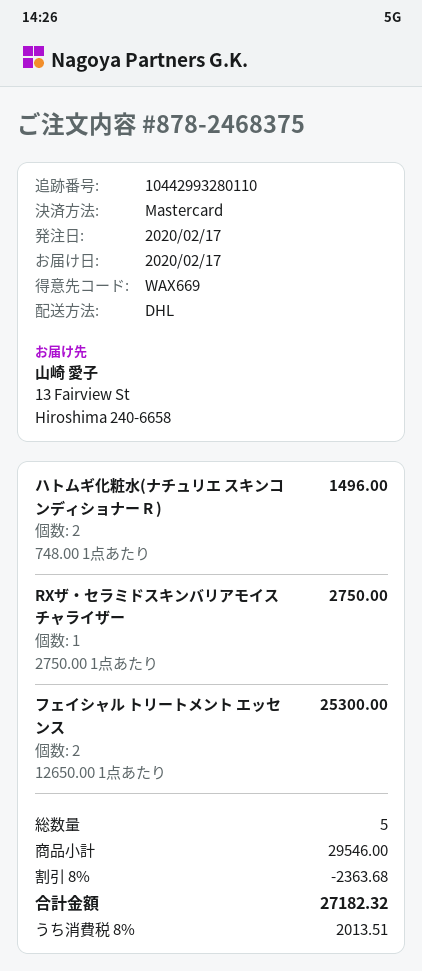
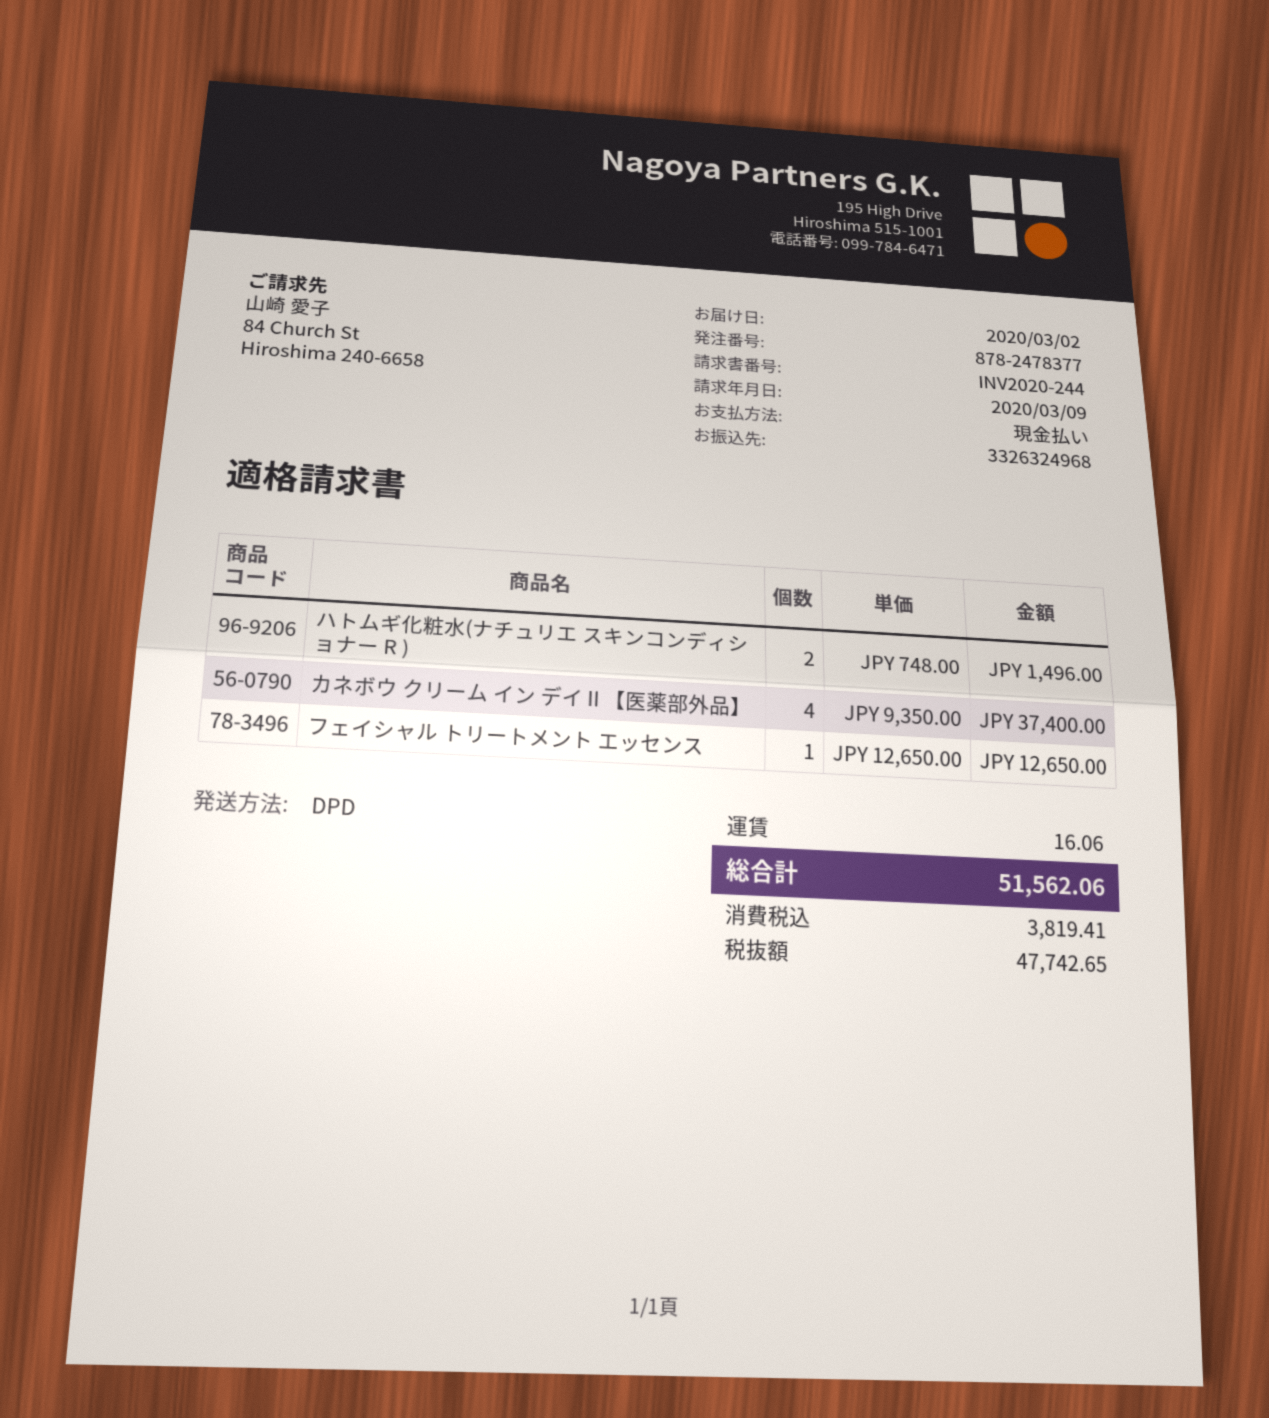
order number: 878-2468375 -> 878-2478377
delivery date: 2020-02-17 -> 2020-03-02
payment method: Mastercard -> cash
shipping method: DHL -> DPD
RXザ・セラミドスキンバリアモイスチャライザー: 1 x 2750.00 = 2750.00 -> none
フェイシャル トリートメント エッセンス: 2 x 12650.00 = 25300.00 -> 1 x 12650.00 = 12650.00
カネボウ クリーム イン デイⅡ【医薬部外品】: none -> 4 x 9350.00 = 37400.00
discount: 8% = 2363.68 -> none
shipping: none -> 16.06
tax: 2013.51 -> 3819.41
total: 27182.32 -> 51562.06

